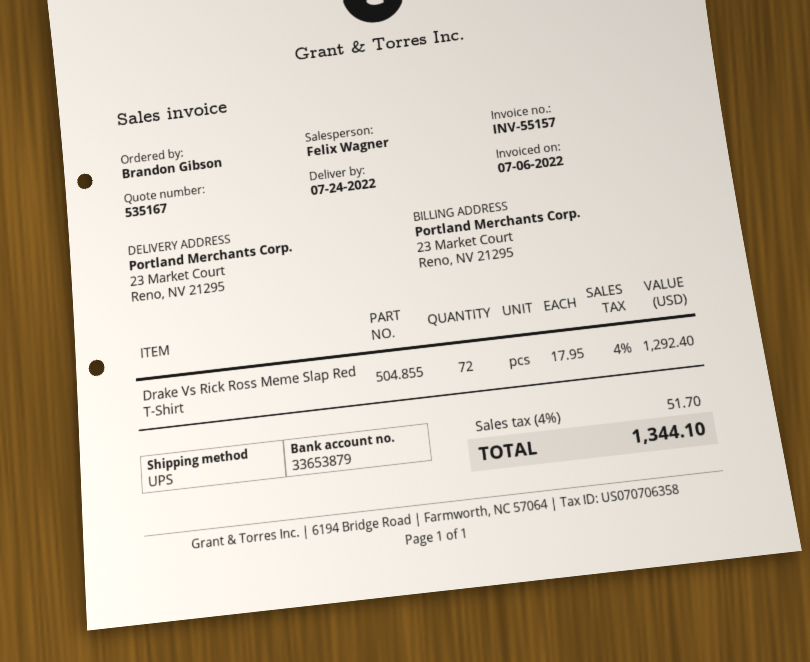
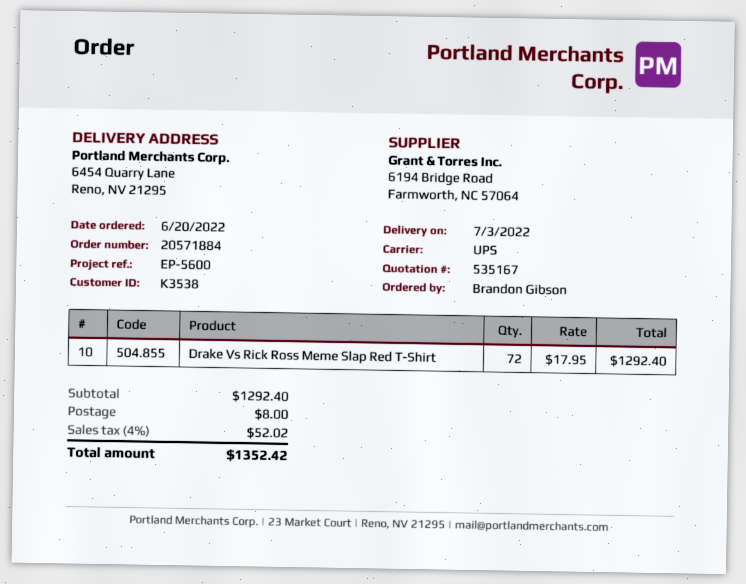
delivery date: 2022-07-24 -> 2022-07-03
ship to: 23 Market Court, Reno, NV 21295 -> 6454 Quarry Lane, Reno, NV 21295
shipping: none -> 8.00
tax: 4% = 51.70 -> 4% = 52.02
total: 1344.10 -> 1352.42

